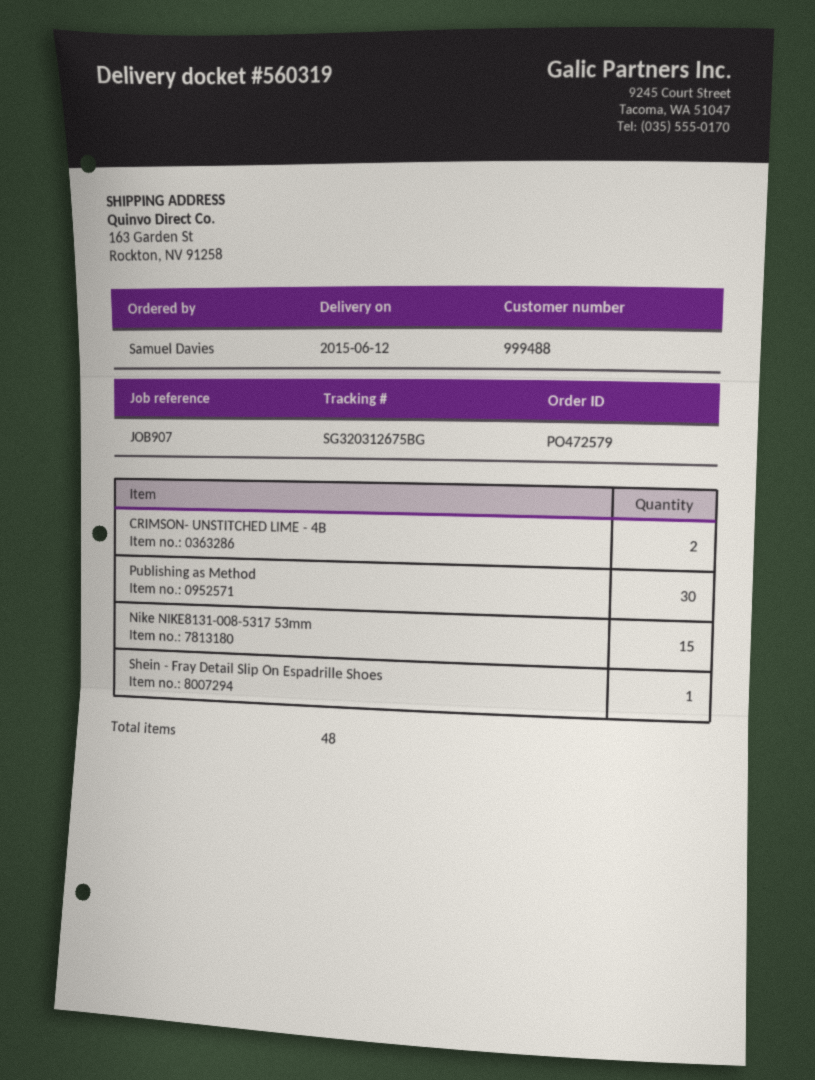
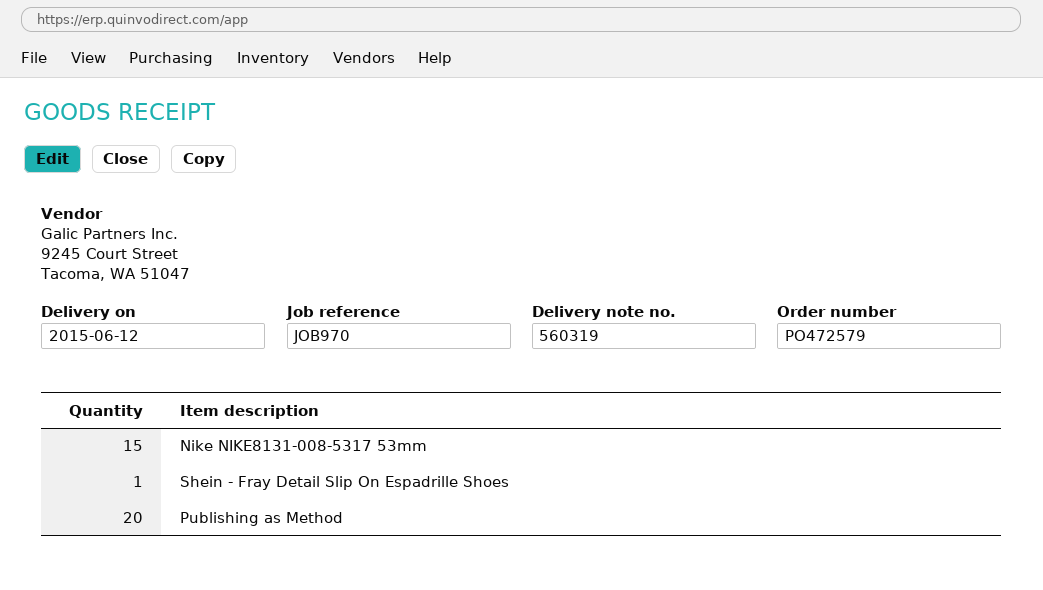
reference: JOB907 -> JOB970
CRIMSON- UNSTITCHED LIME - 4B: 2 -> none
Publishing as Method: 30 -> 20

